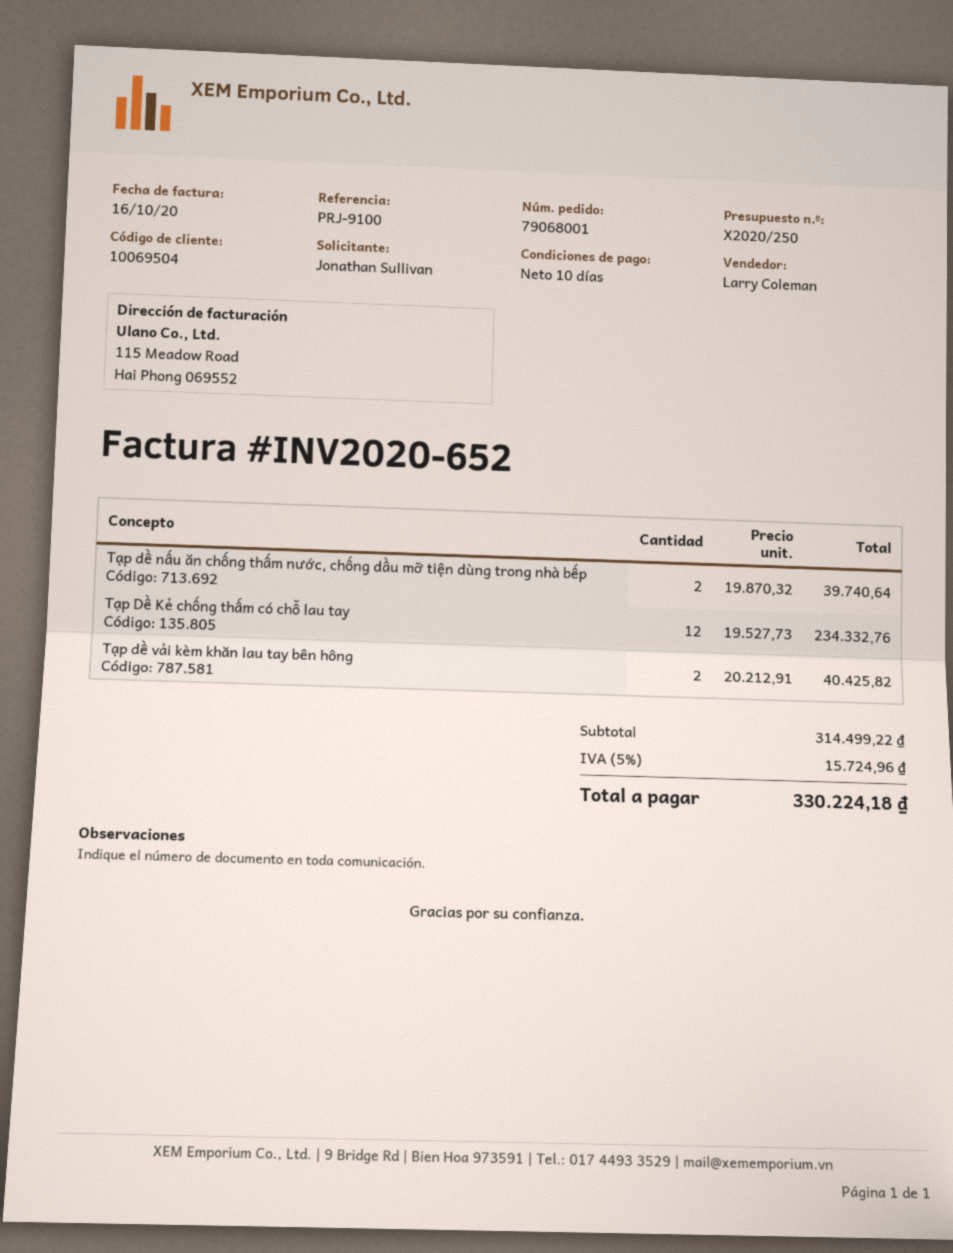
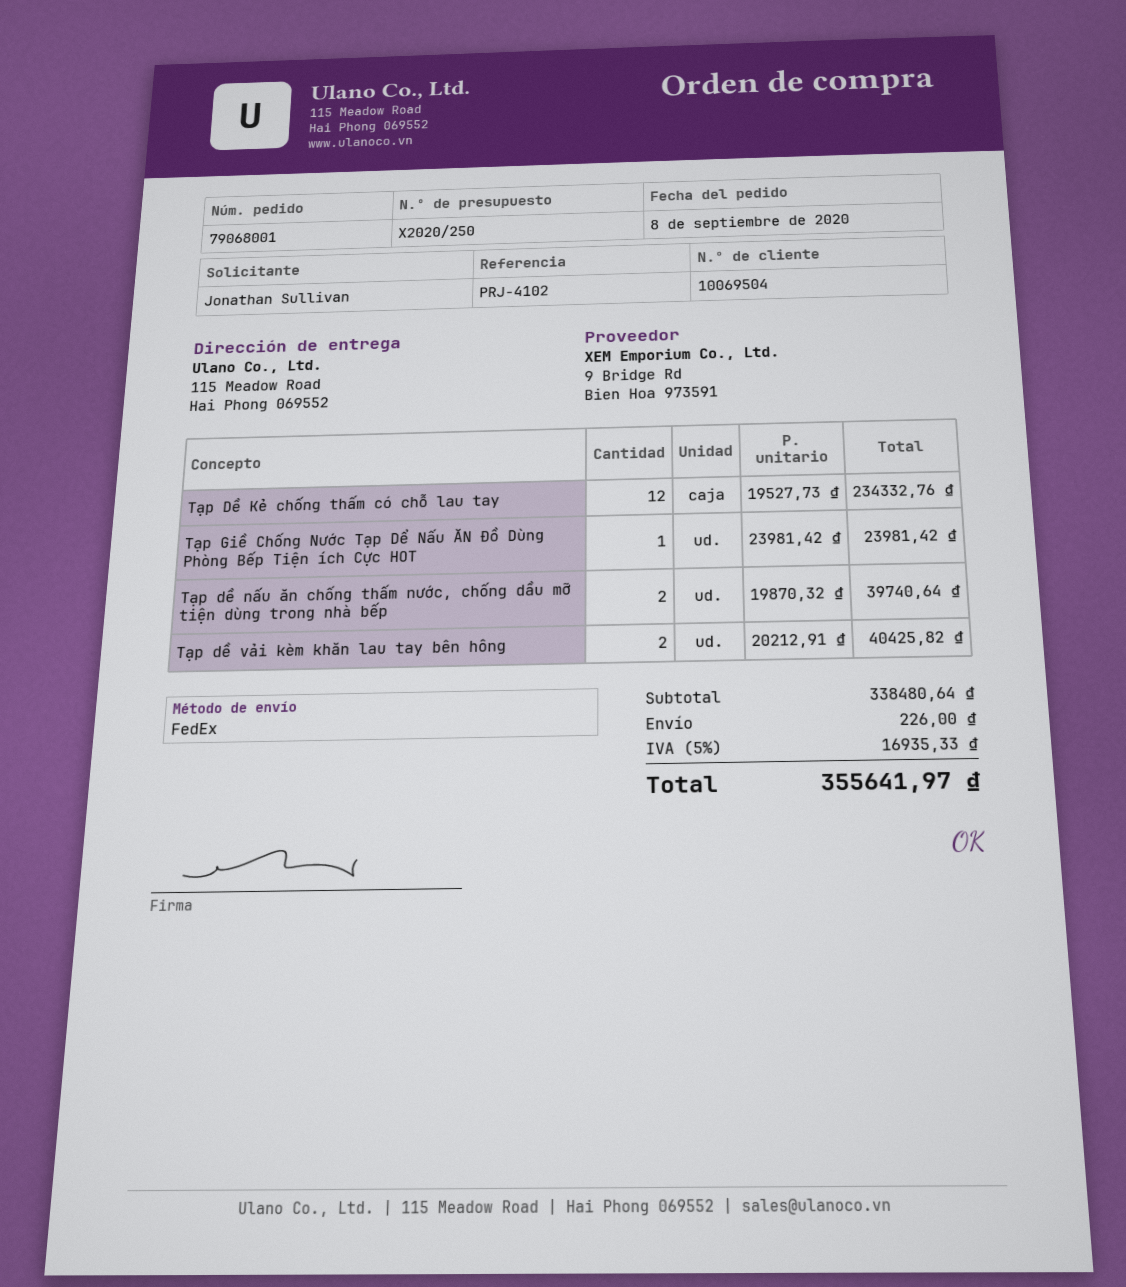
reference: PRJ-9100 -> PRJ-4102
Tạp Giề Chống Nước Tạp Dể Nấu ĂN Đồ Dùng Phòng Bếp Tiện ích Cực HOT: none -> 1 x 23981.42 = 23981.42
subtotal: 314499.22 -> 338480.64
shipping: none -> 226.00
tax: 5% = 15724.96 -> 5% = 16935.33
total: 330224.18 -> 355641.97

